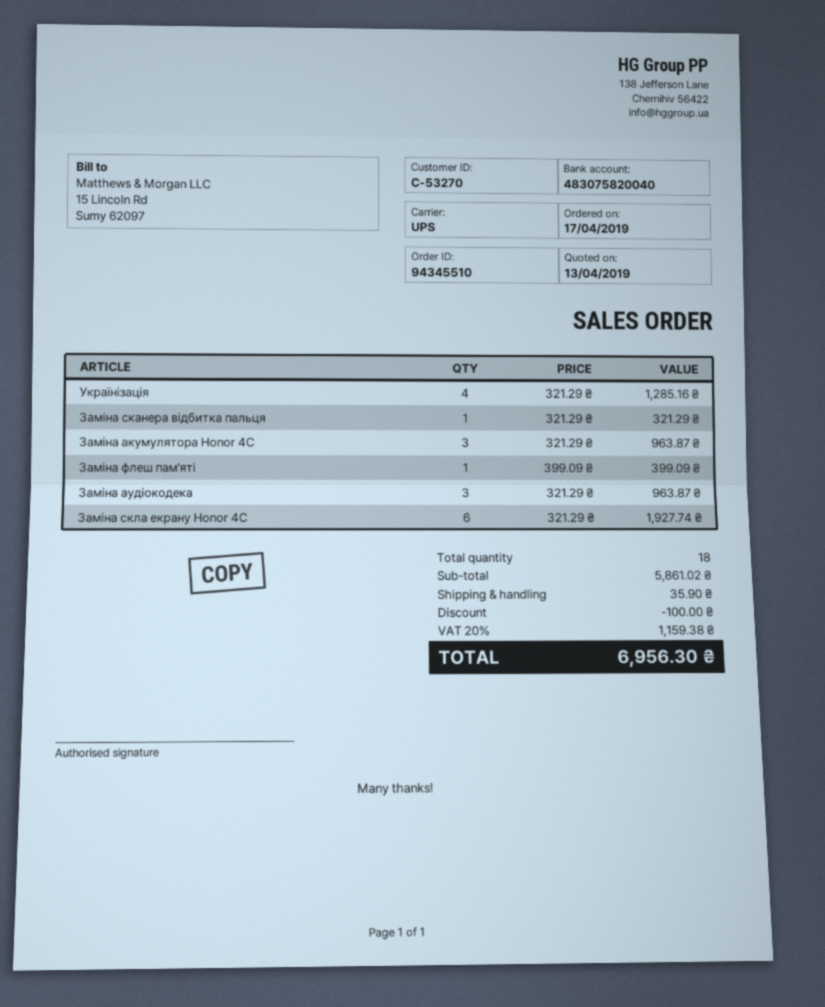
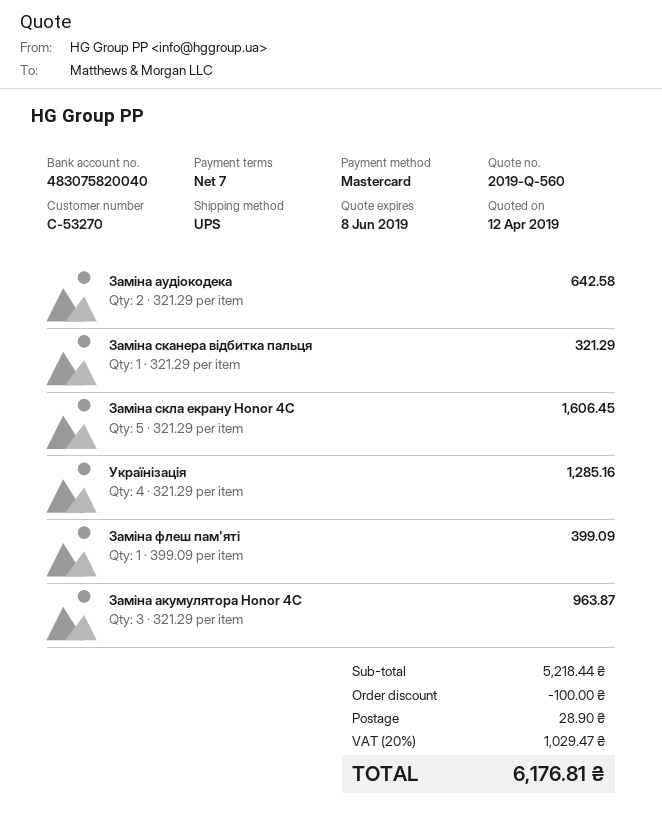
quote date: 2019-04-13 -> 2019-04-12
Заміна аудіокодека: 3 x 321.29 = 963.87 -> 2 x 321.29 = 642.58
Заміна скла екрану Honor 4C: 6 x 321.29 = 1927.74 -> 5 x 321.29 = 1606.45
subtotal: 5861.02 -> 5218.44
shipping: 35.90 -> 28.90
tax: 20% = 1159.38 -> 20% = 1029.47
total: 6956.30 -> 6176.81

